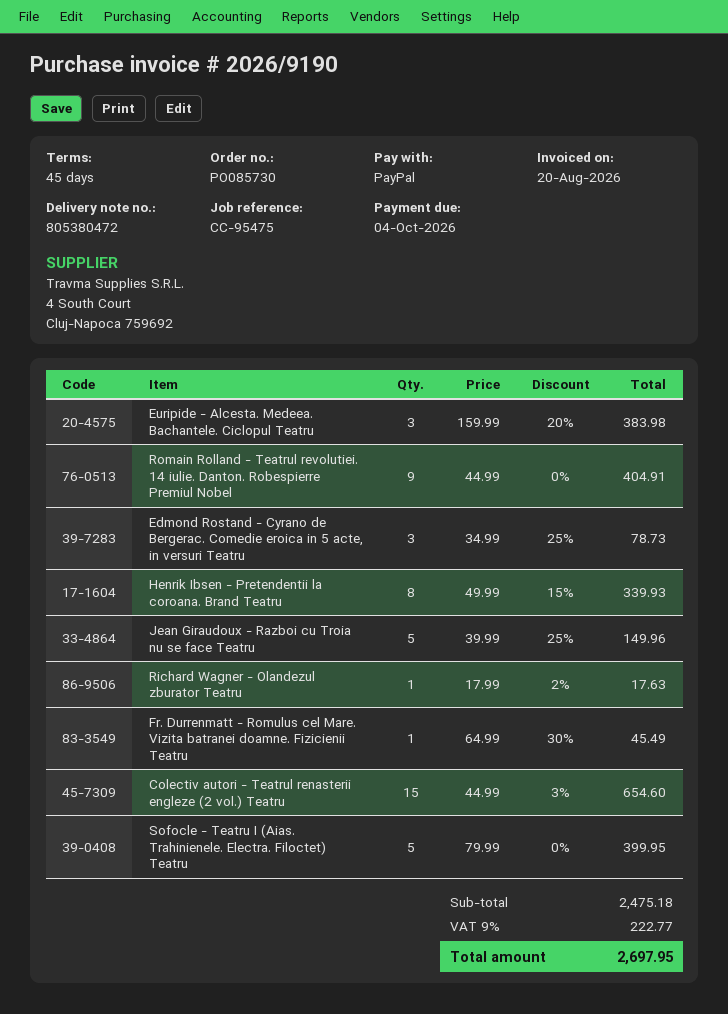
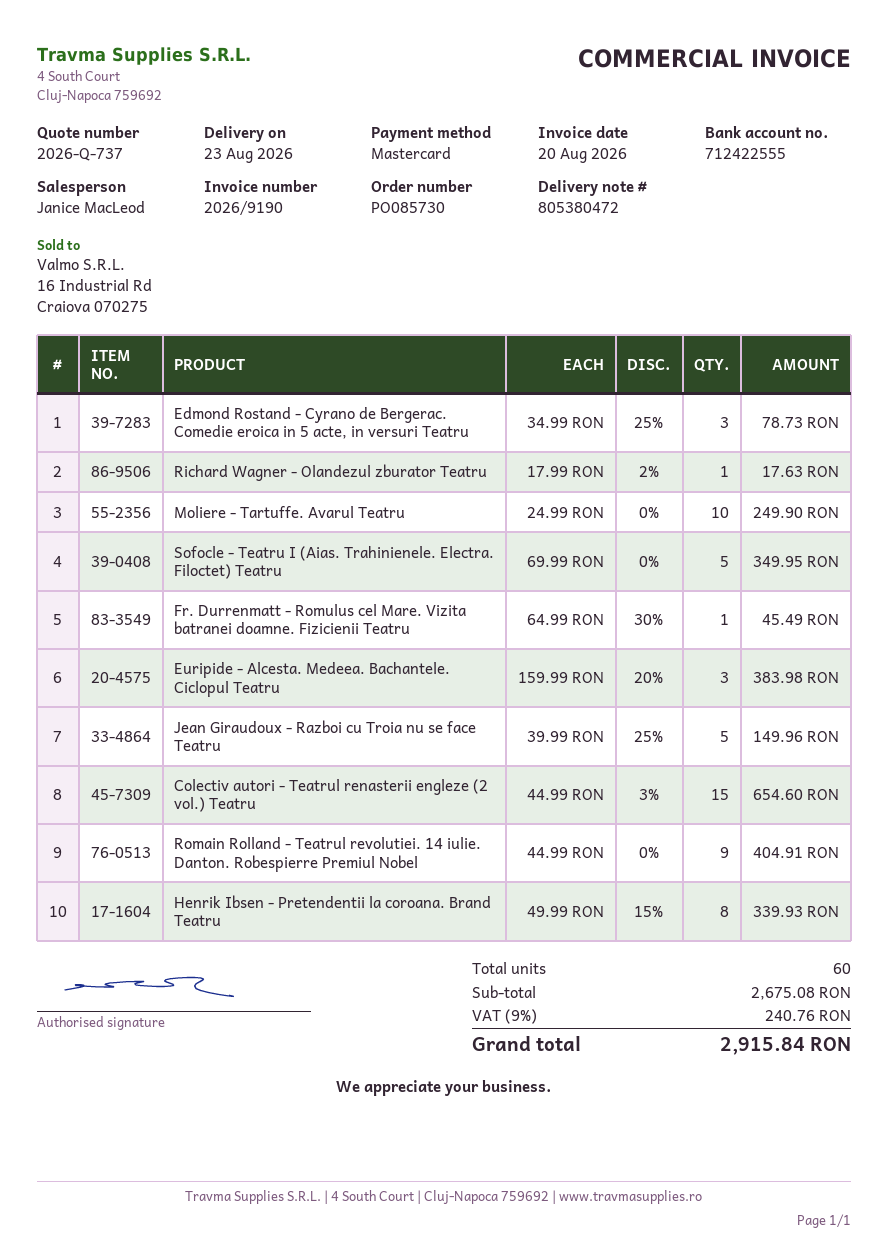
payment method: PayPal -> Mastercard
Sofocle - Teatru I (Aias. Trahinienele. Electra. Filoctet) Teatru: 5 x 79.99 = 399.95 -> 5 x 69.99 = 349.95
Moliere - Tartuffe. Avarul Teatru: none -> 10 x 24.99 = 249.90
subtotal: 2475.18 -> 2675.08
tax: 9% = 222.77 -> 9% = 240.76
total: 2697.95 -> 2915.84

